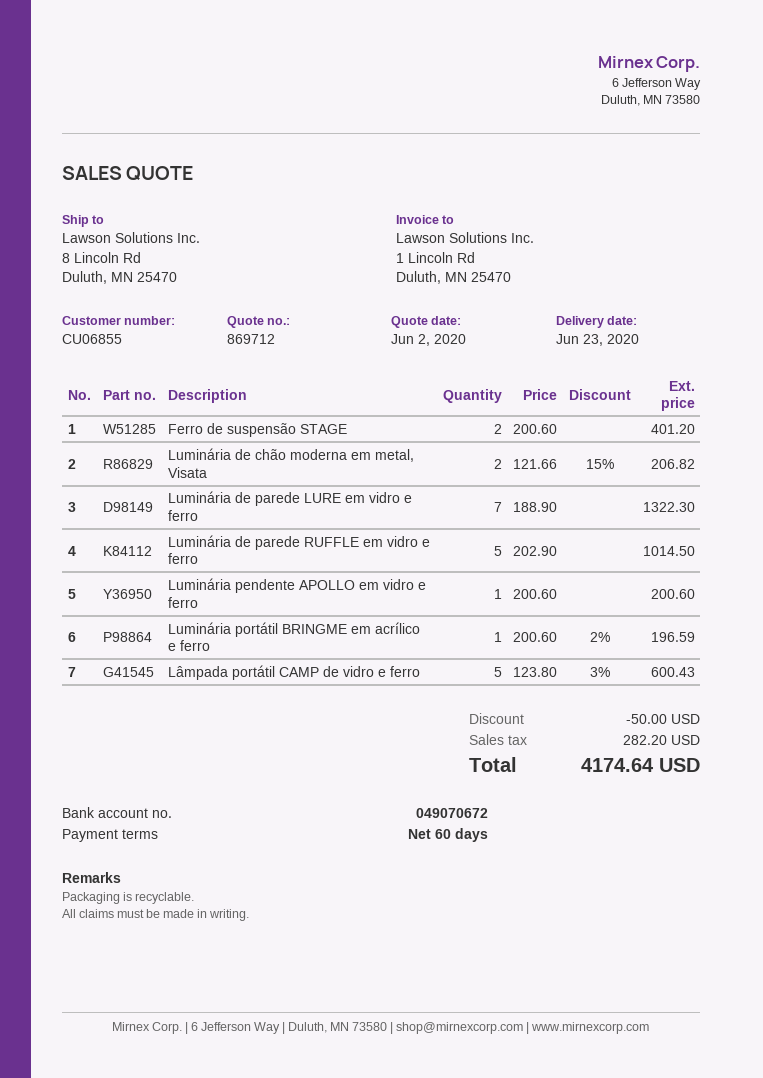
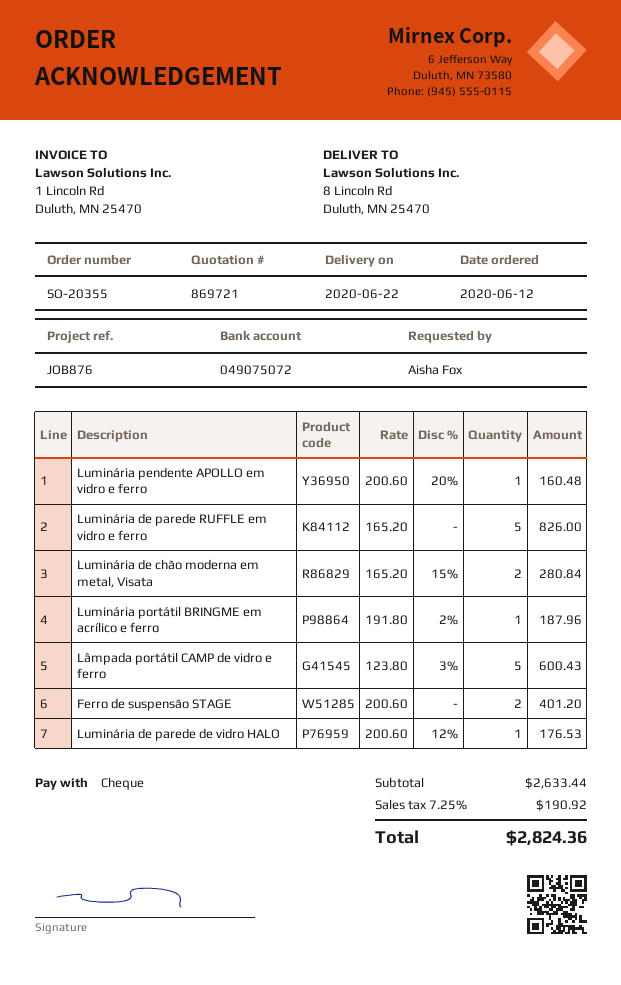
quote number: 869712 -> 869721
delivery date: 2020-06-23 -> 2020-06-22
bank account: 049070672 -> 049075072
Luminária de chão moderna em metal, Visata: 2 x 121.66 - 15% = 206.82 -> 2 x 165.20 - 15% = 280.84
Luminária de parede LURE em vidro e ferro: 7 x 188.90 = 1322.30 -> none
Luminária de parede RUFFLE em vidro e ferro: 5 x 202.90 = 1014.50 -> 5 x 165.20 = 826.00
Luminária pendente APOLLO em vidro e ferro: 1 x 200.60 = 200.60 -> 1 x 200.60 - 20% = 160.48
Luminária portátil BRINGME em acrílico e ferro: 1 x 200.60 - 2% = 196.59 -> 1 x 191.80 - 2% = 187.96
Luminária de parede de vidro HALO: none -> 1 x 200.60 - 12% = 176.53
discount: 50.00 -> none
tax: 282.20 -> 190.92
total: 4174.64 -> 2824.36

